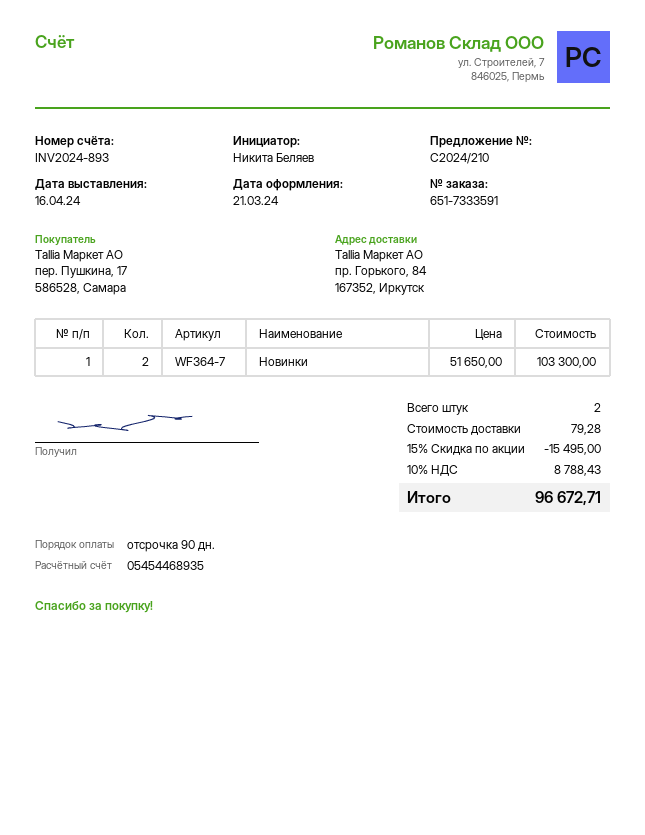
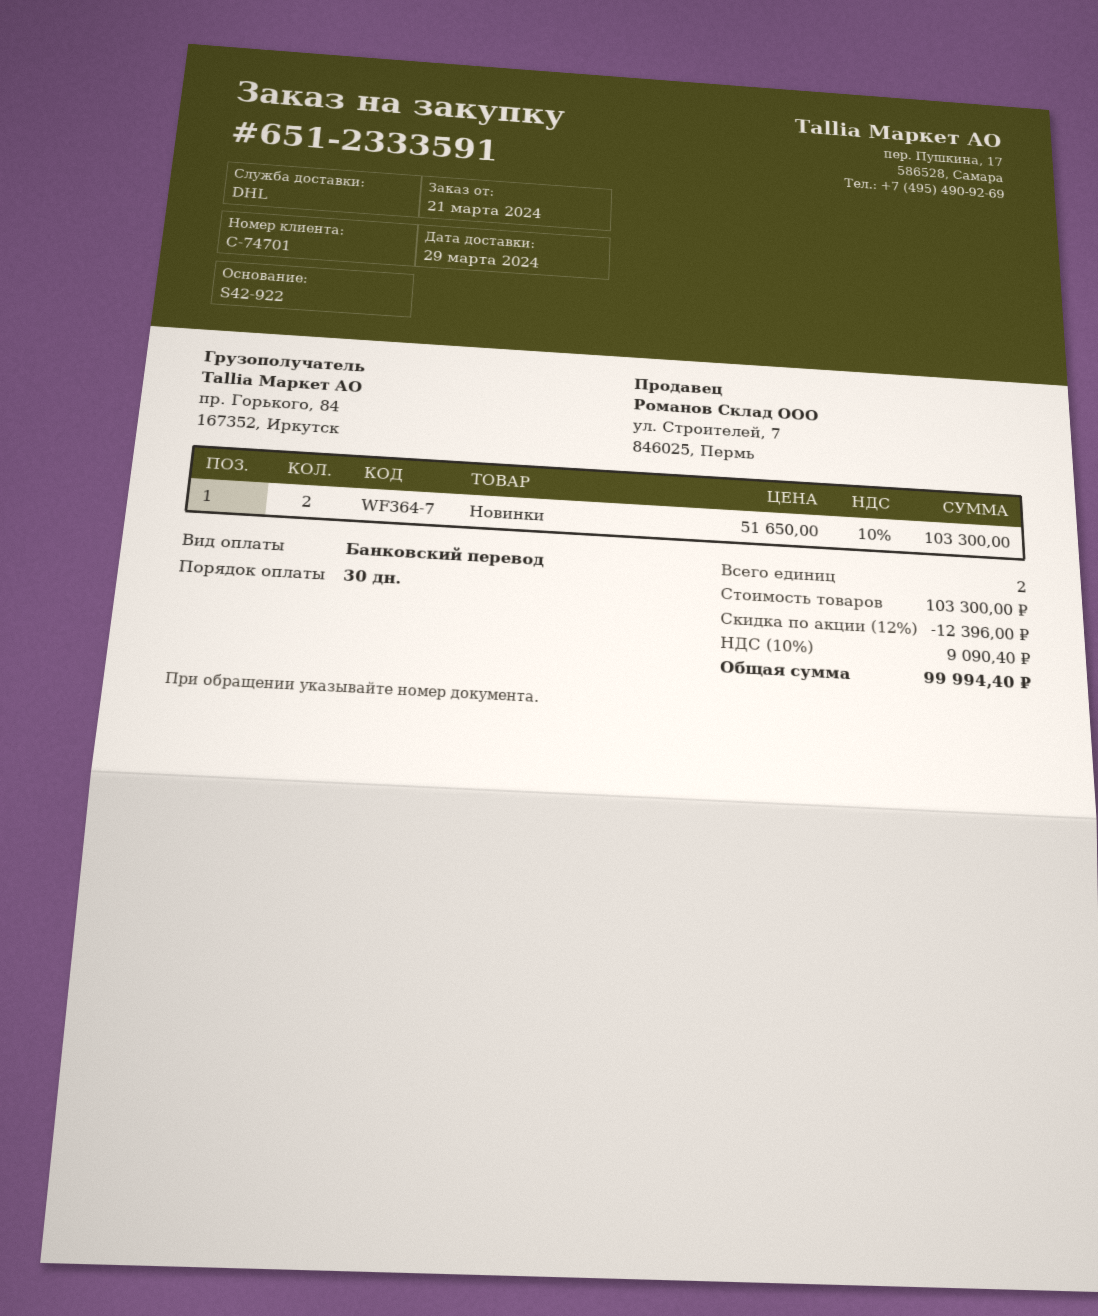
order number: 651-7333591 -> 651-2333591
payment terms: 90 days -> 30 days
discount: 15% = 15495.00 -> 12% = 12396.00
shipping: 79.28 -> none
tax: 10% = 8788.43 -> 10% = 9090.40
total: 96672.71 -> 99994.40

